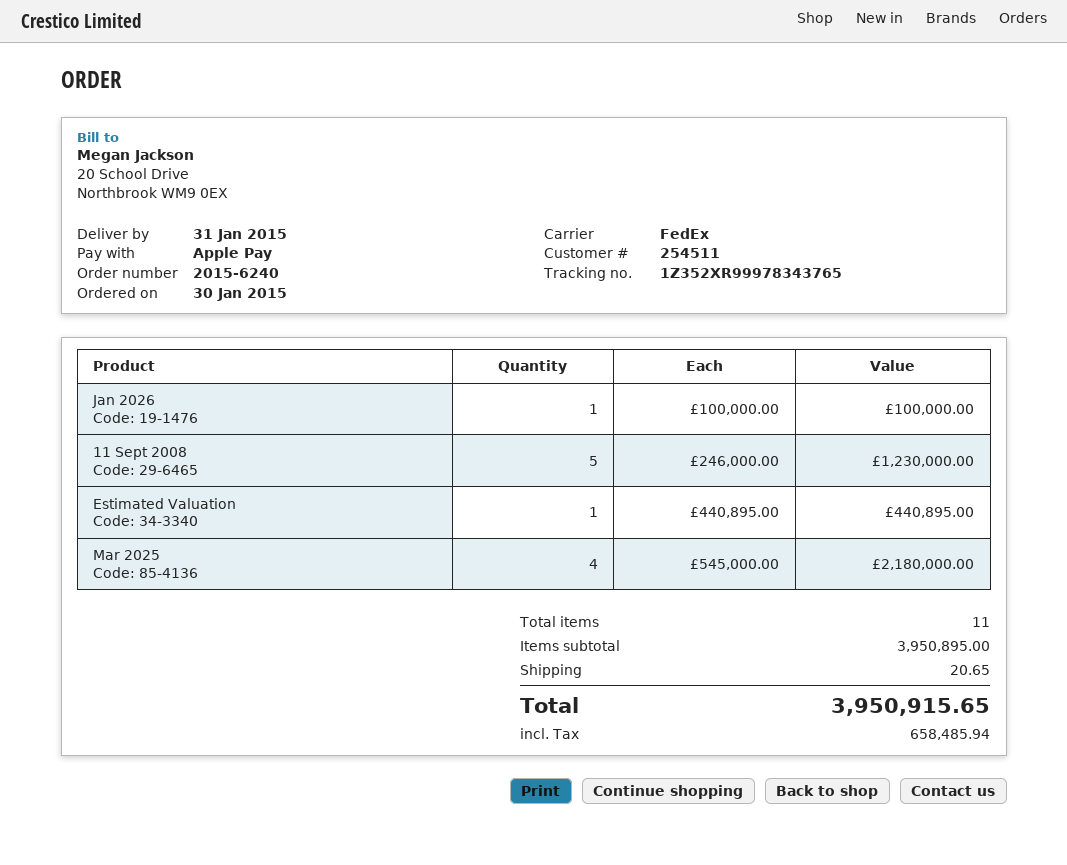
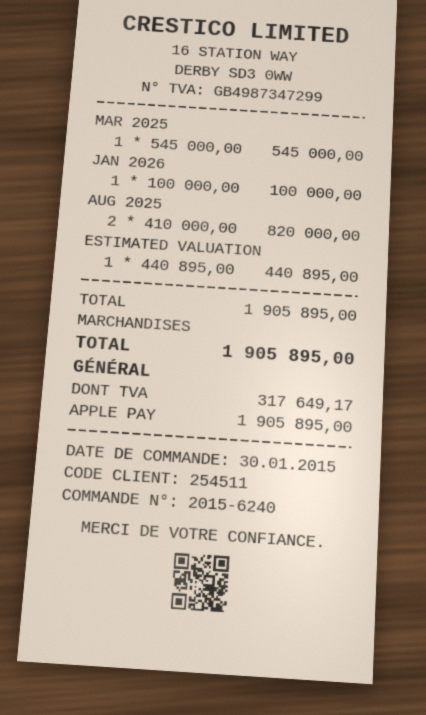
11 Sept 2008: 5 x 246000.00 = 1230000.00 -> none
Mar 2025: 4 x 545000.00 = 2180000.00 -> 1 x 545000.00 = 545000.00
AUG 2025: none -> 2 x 410000.00 = 820000.00
subtotal: 3950895.00 -> 1905895.00
shipping: 20.65 -> none
tax: 658485.94 -> 317649.17
total: 3950915.65 -> 1905895.00

